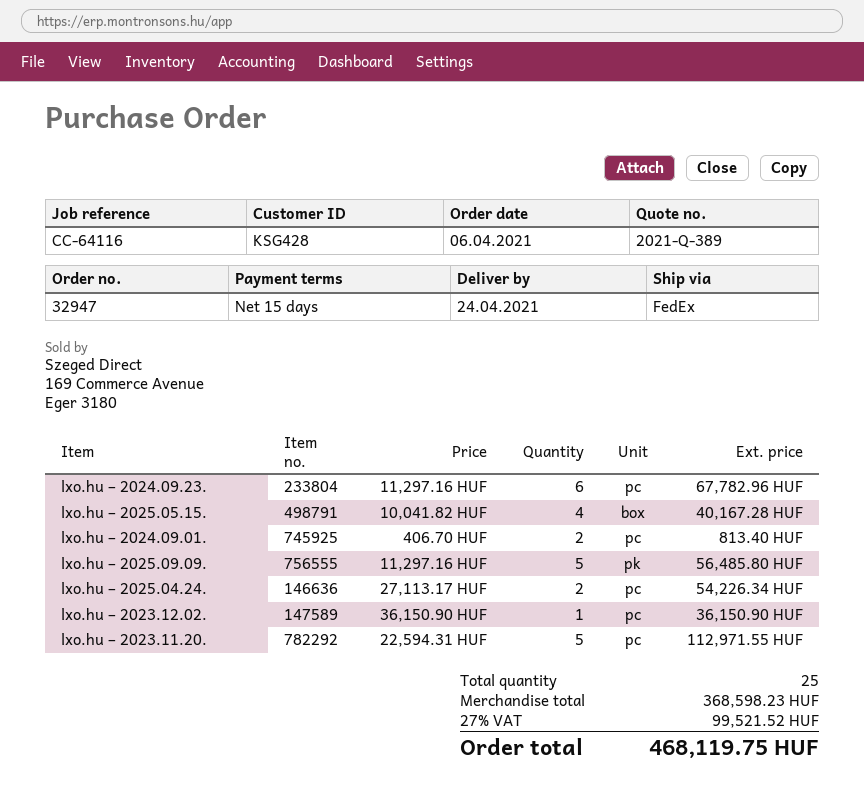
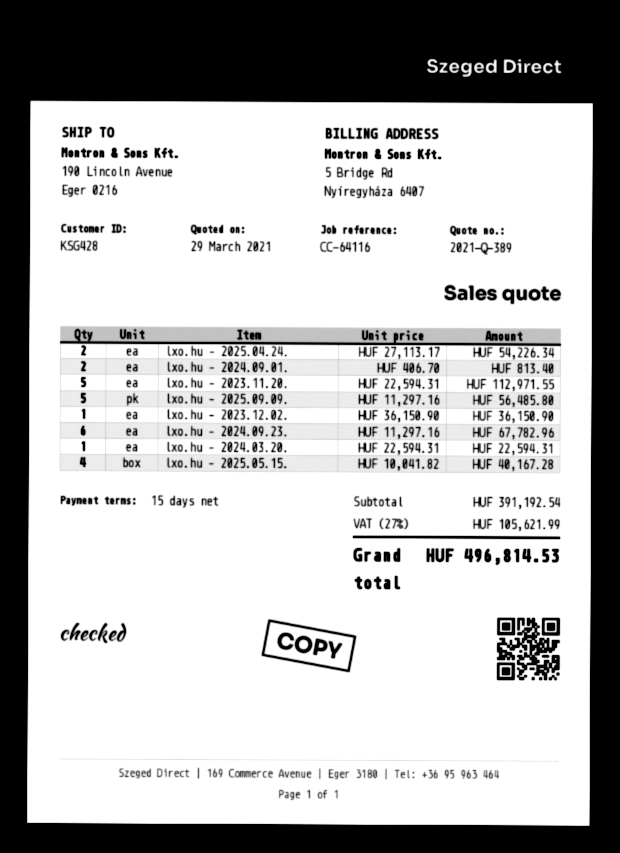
lxo.hu – 2024.03.20.: none -> 1 x 22594.31 = 22594.31
subtotal: 368598.23 -> 391192.54
tax: 27% = 99521.52 -> 27% = 105621.99
total: 468119.75 -> 496814.53

